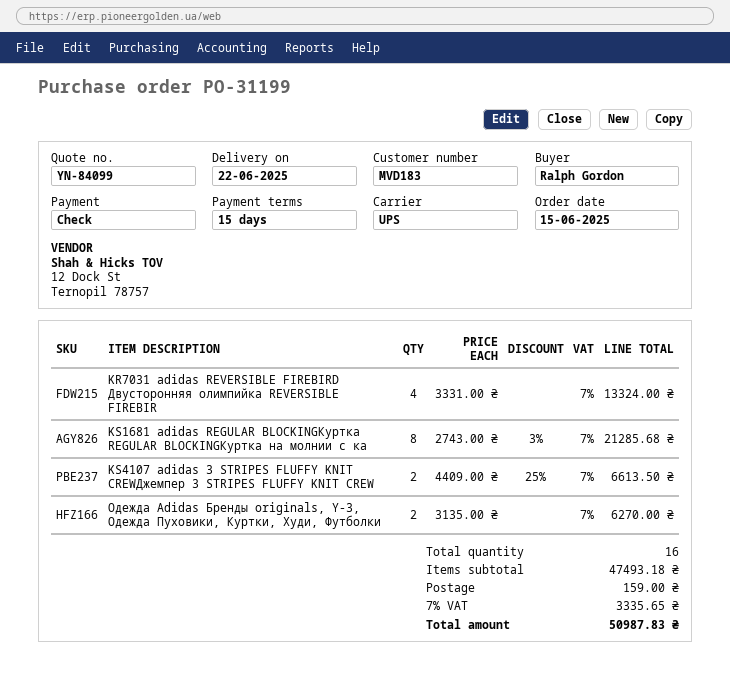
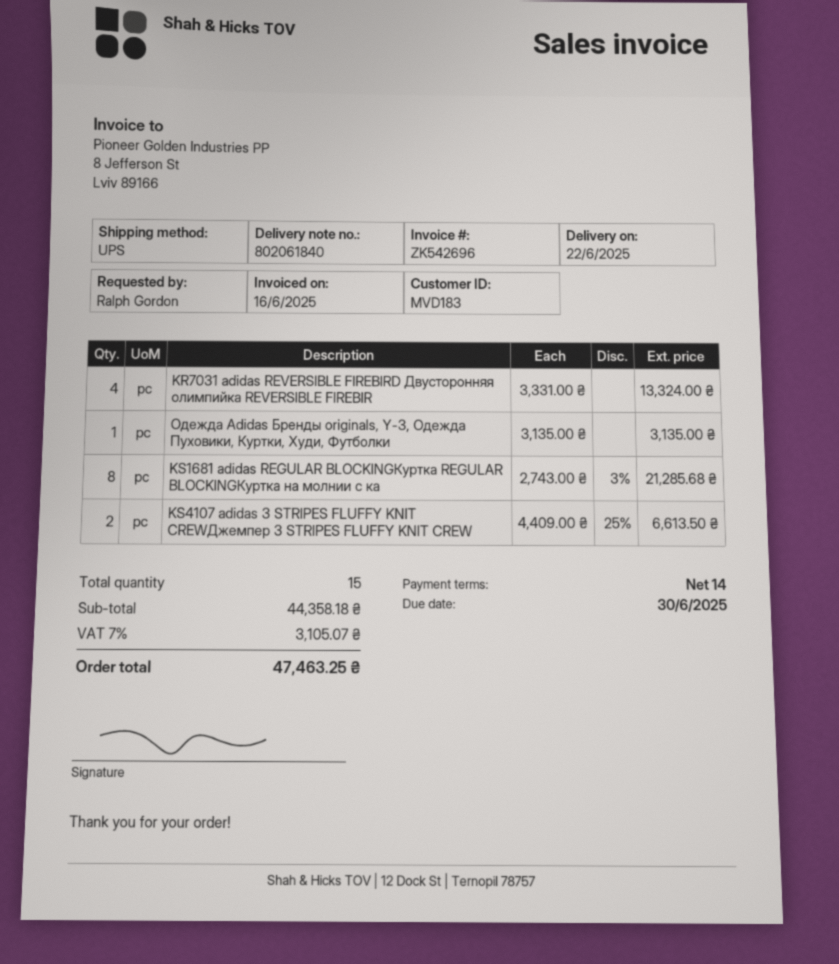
payment terms: 15 days -> 14 days
Одежда Adidas Бренды originals, Y-3, Одежда Пуховики, Куртки, Худи, Футболки: 2 x 3135.00 = 6270.00 -> 1 x 3135.00 = 3135.00
total quantity: 16 -> 15
subtotal: 47493.18 -> 44358.18
shipping: 159.00 -> none
tax: 7% = 3335.65 -> 7% = 3105.07
total: 50987.83 -> 47463.25

